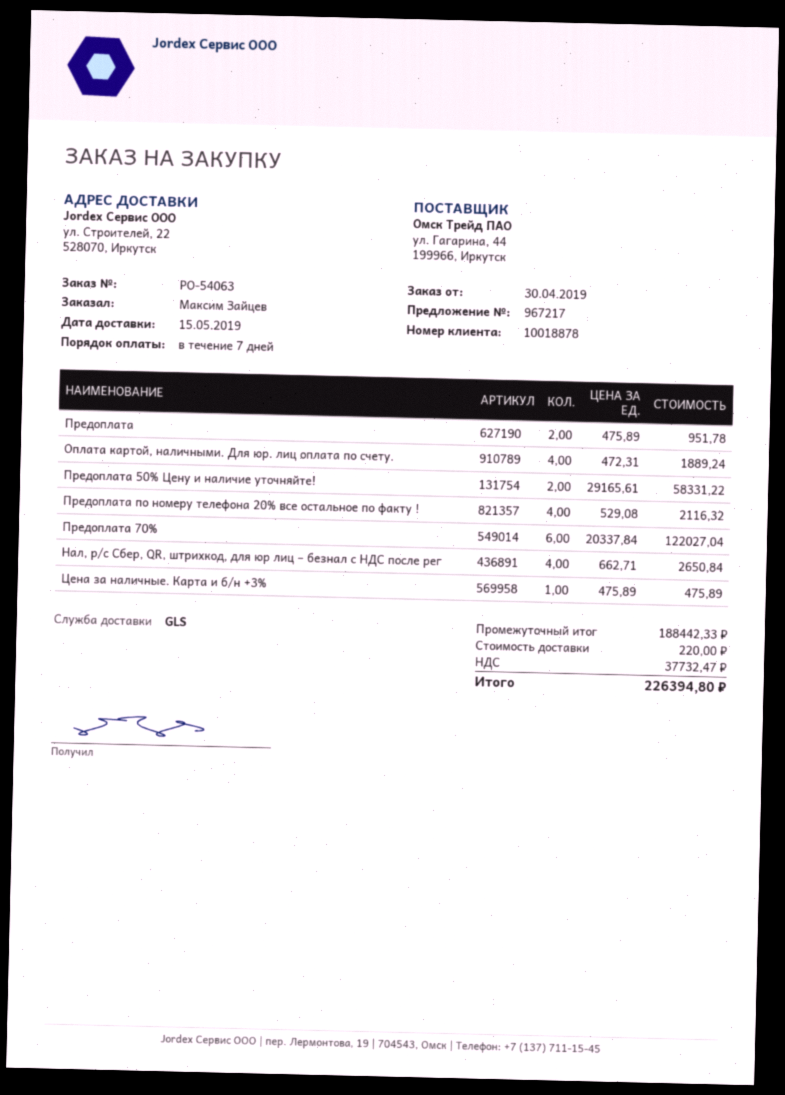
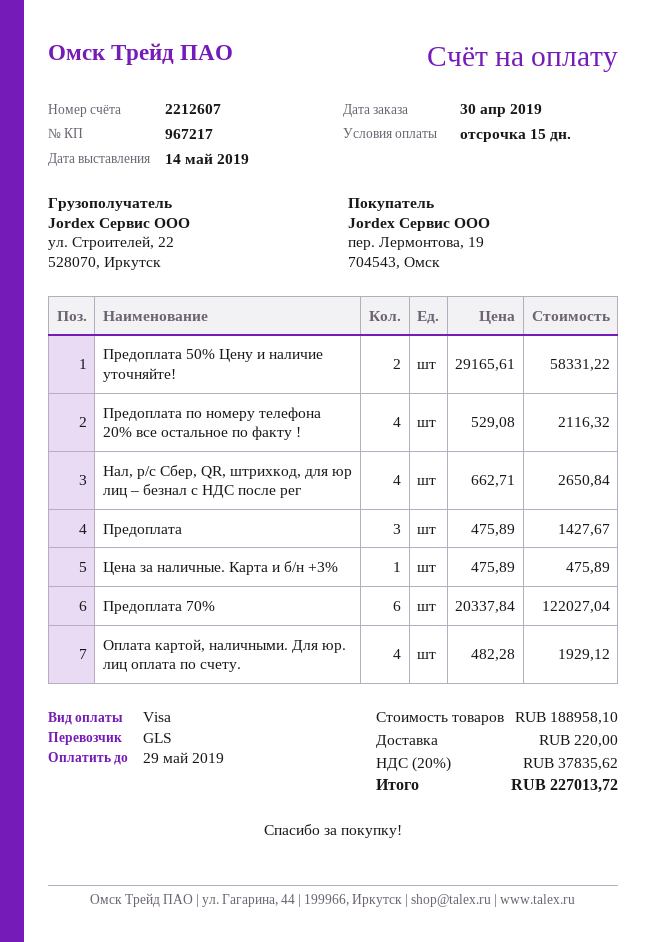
payment terms: 7 days -> 15 days
Предоплата: 2 x 475.89 = 951.78 -> 3 x 475.89 = 1427.67
Оплата картой, наличными. Для юр. лиц оплата по счету.: 4 x 472.31 = 1889.24 -> 4 x 482.28 = 1929.12
subtotal: 188442.33 -> 188958.10
tax: 37732.47 -> 37835.62
total: 226394.80 -> 227013.72

